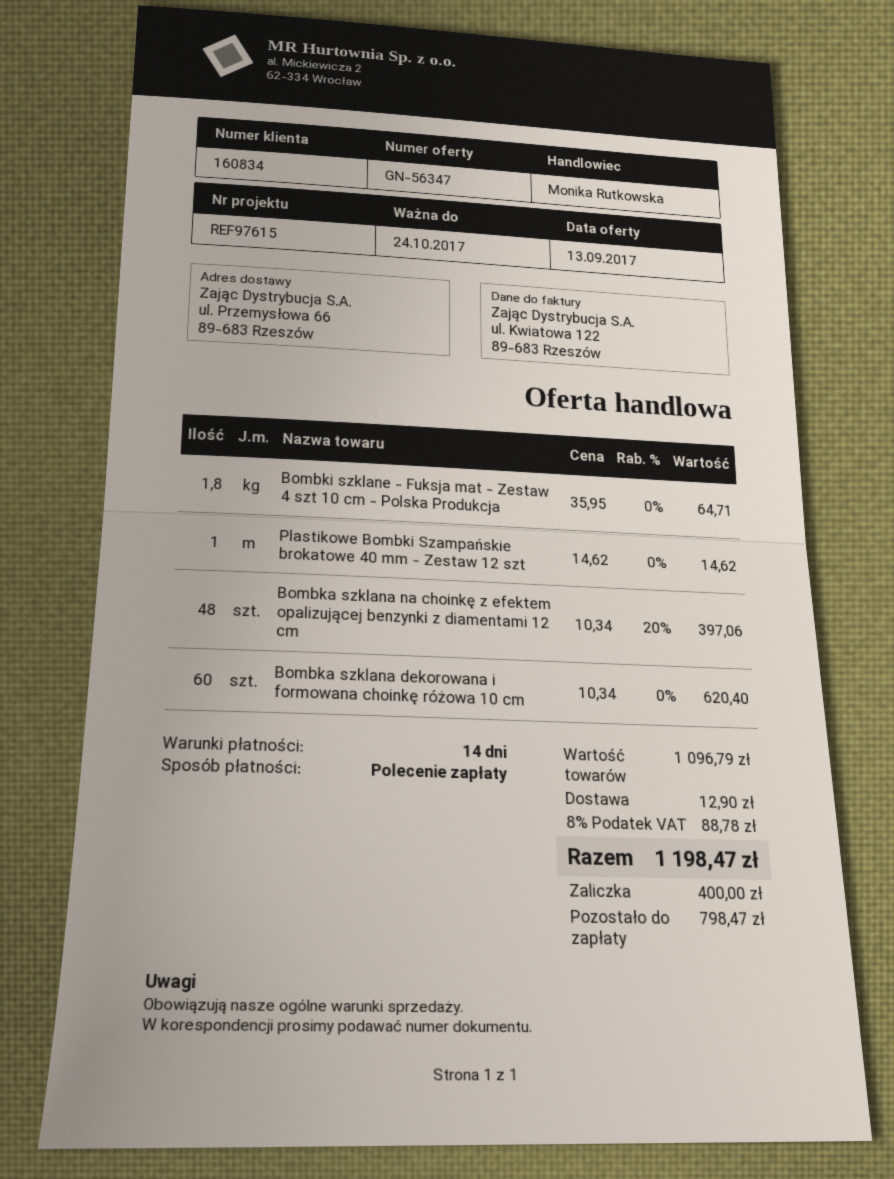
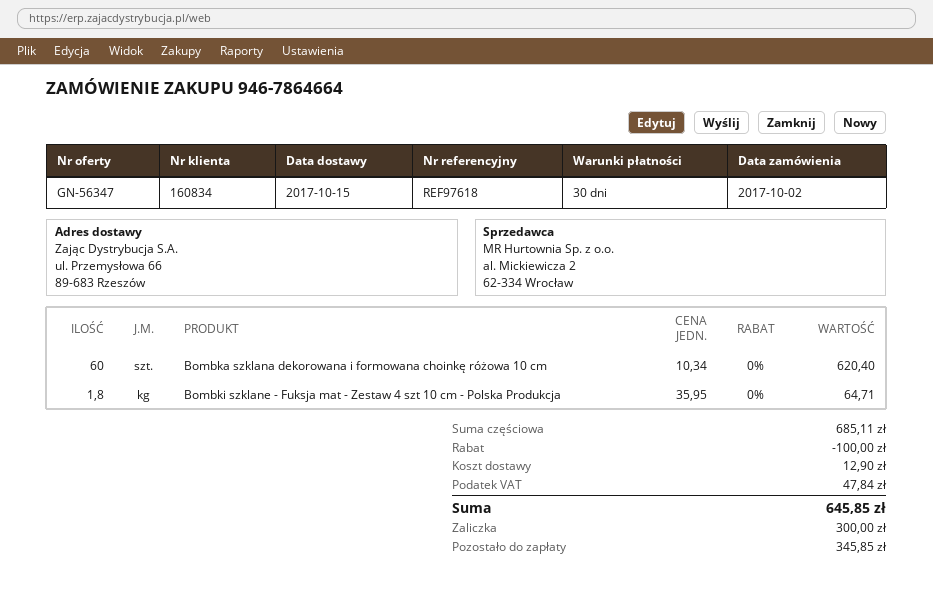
payment terms: 14 days -> 30 days
reference: REF97615 -> REF97618
Plastikowe Bombki Szampańskie brokatowe 40 mm - Zestaw 12 szt: 1 x 14.62 = 14.62 -> none
Bombka szklana na choinkę z efektem opalizującej benzynki z diamentami 12 cm: 48 x 10.34 - 20% = 397.06 -> none
subtotal: 1096.79 -> 685.11
discount: none -> 100.00
tax: 88.78 -> 47.84
total: 1198.47 -> 645.85
deposit: 400.00 -> 300.00
balance: 798.47 -> 345.85

